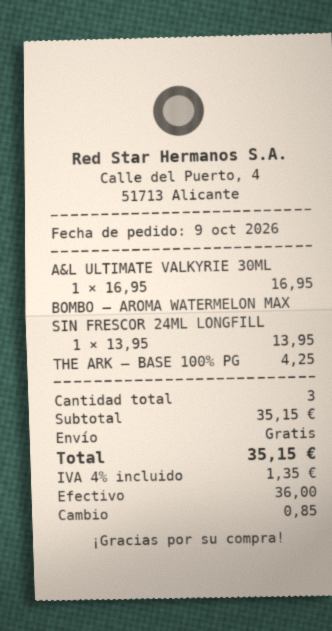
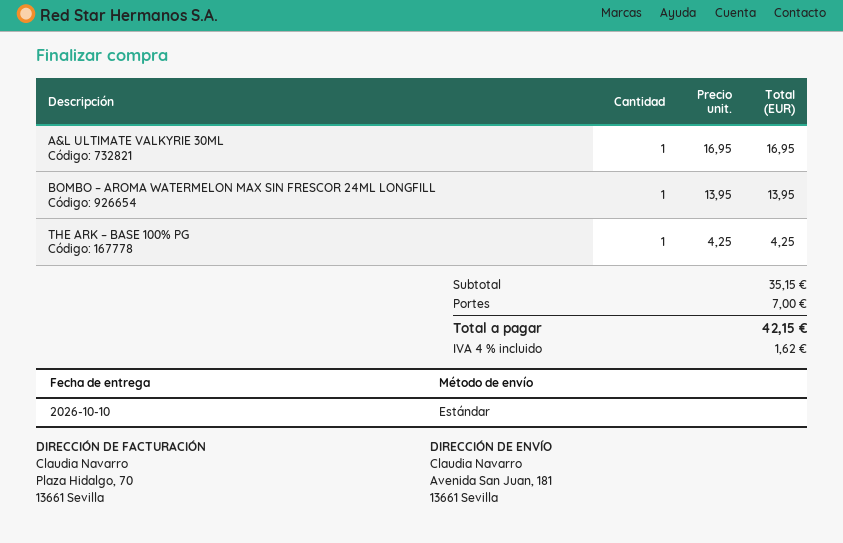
shipping: 0.00 -> 7.00
tax: 4% = 1.35 -> 4% = 1.62
total: 35.15 -> 42.15

